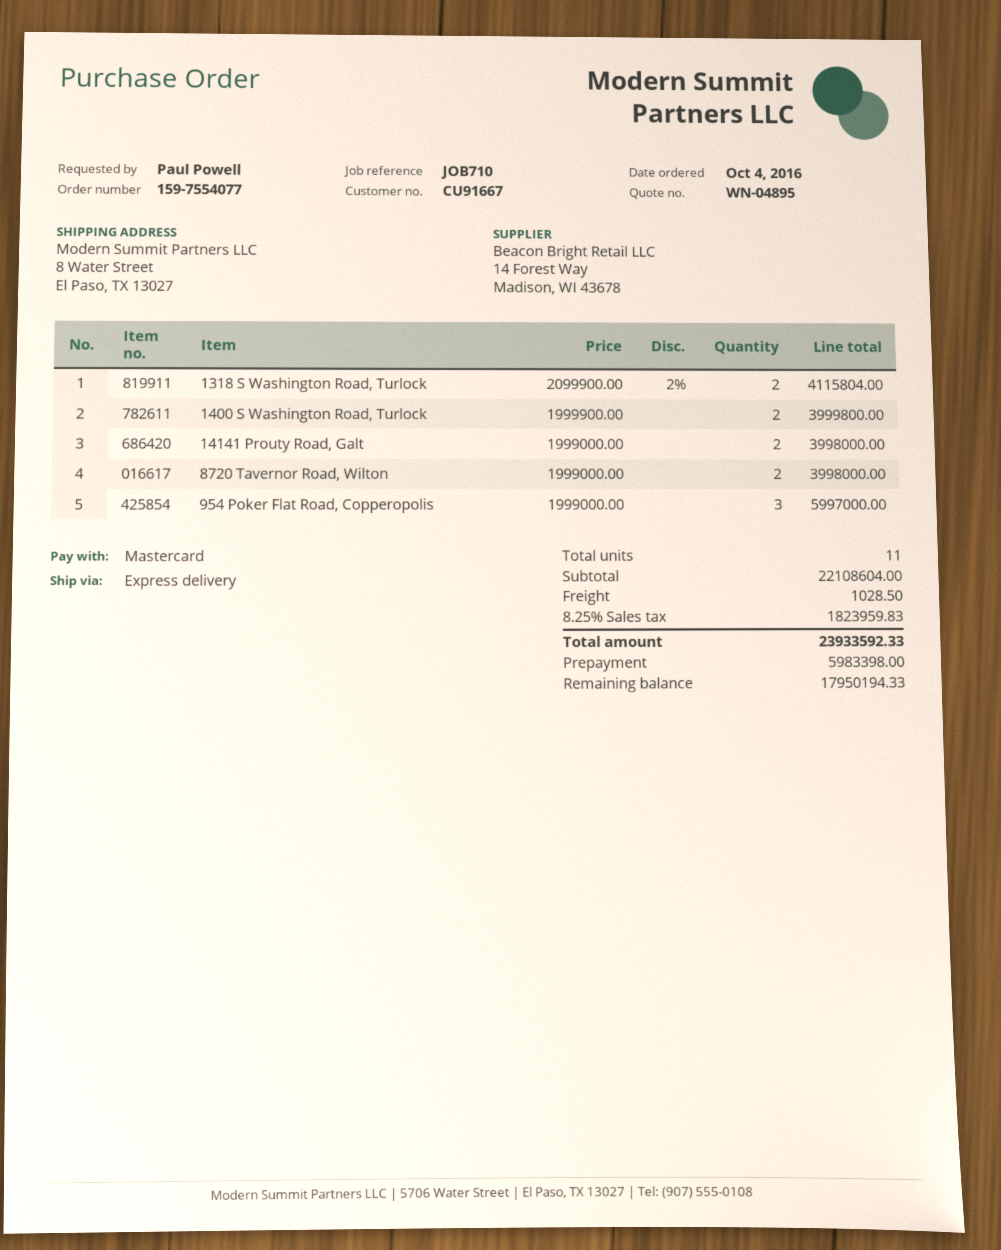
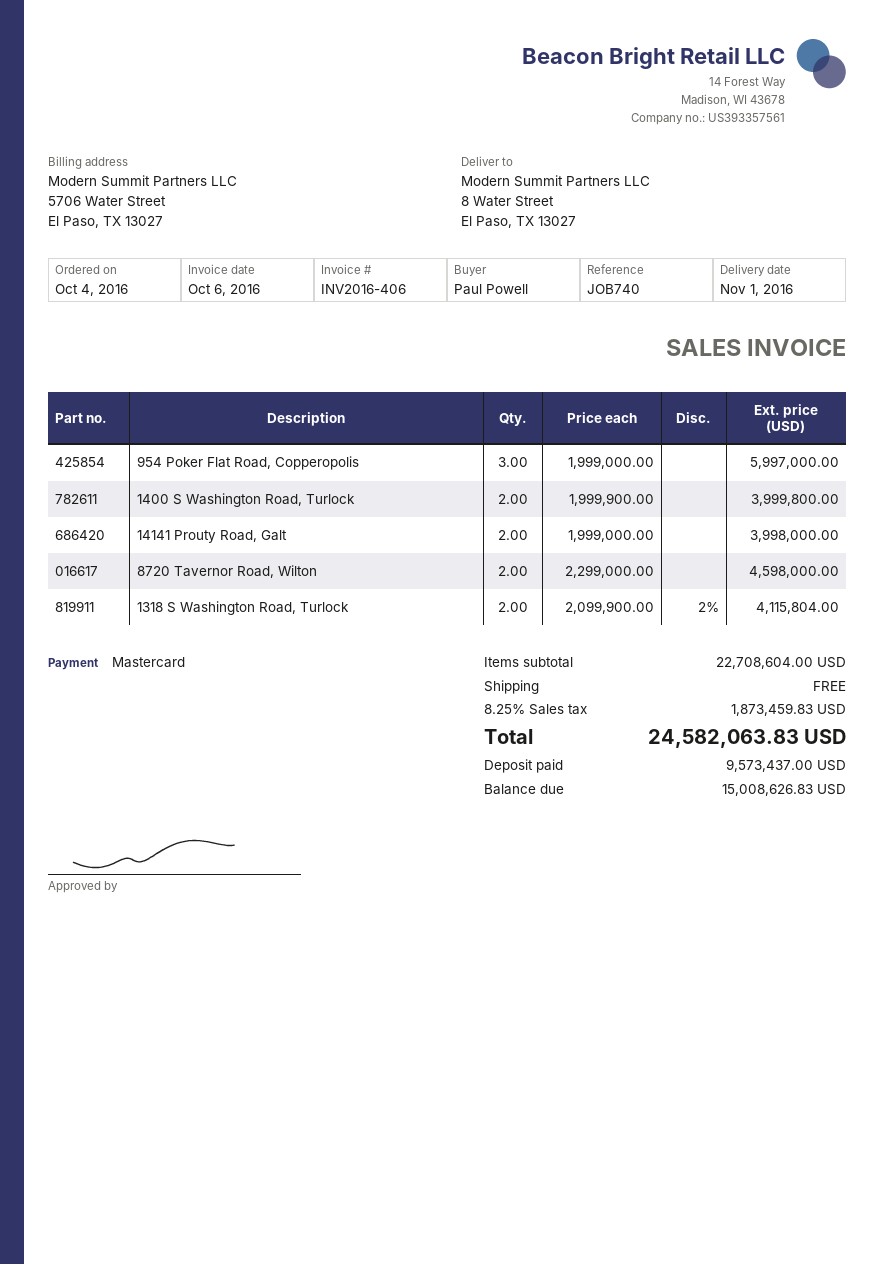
reference: JOB710 -> JOB740
8720 Tavernor Road, Wilton: 2 x 1999000.00 = 3998000.00 -> 2 x 2299000.00 = 4598000.00
subtotal: 22108604.00 -> 22708604.00
shipping: 1028.50 -> 0.00
tax: 8.25% = 1823959.83 -> 8.25% = 1873459.83
total: 23933592.33 -> 24582063.83
deposit: 5983398.00 -> 9573437.00
balance: 17950194.33 -> 15008626.83

